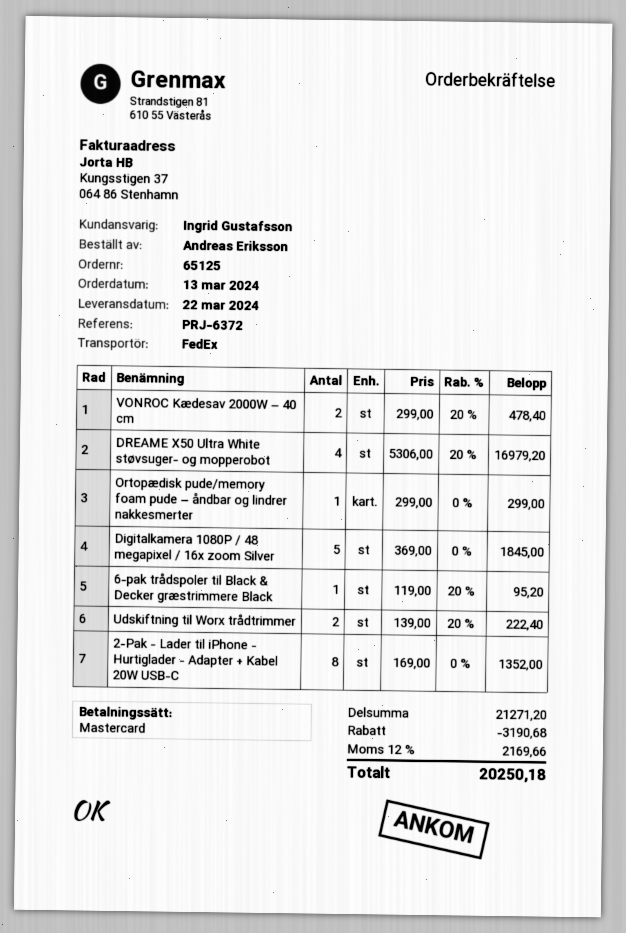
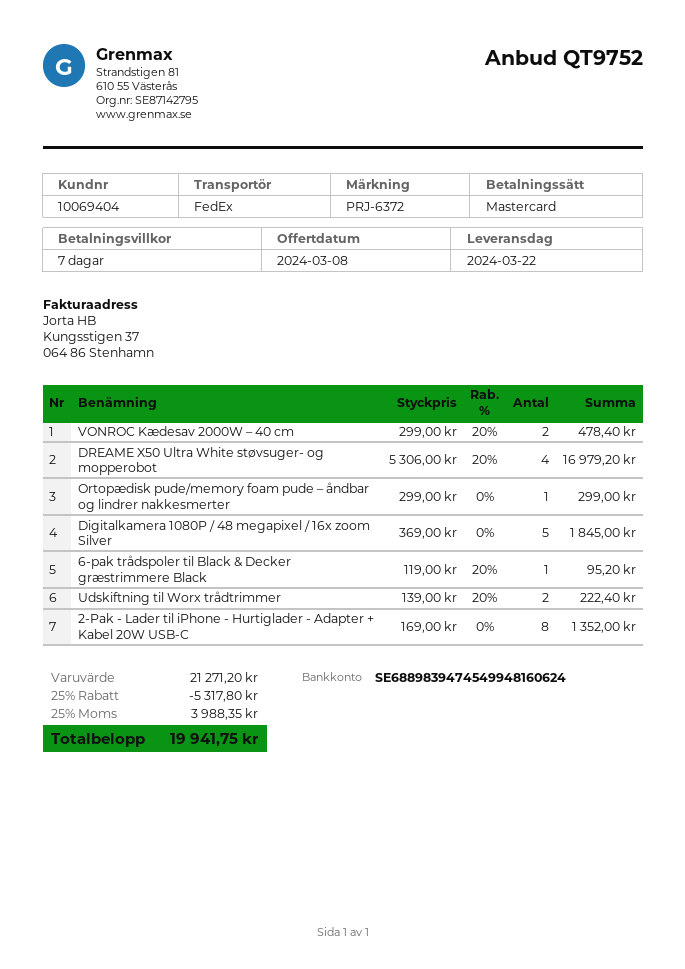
discount: 3190.68 -> 5317.80
tax: 12% = 2169.66 -> 25% = 3988.35
total: 20250.18 -> 19941.75

